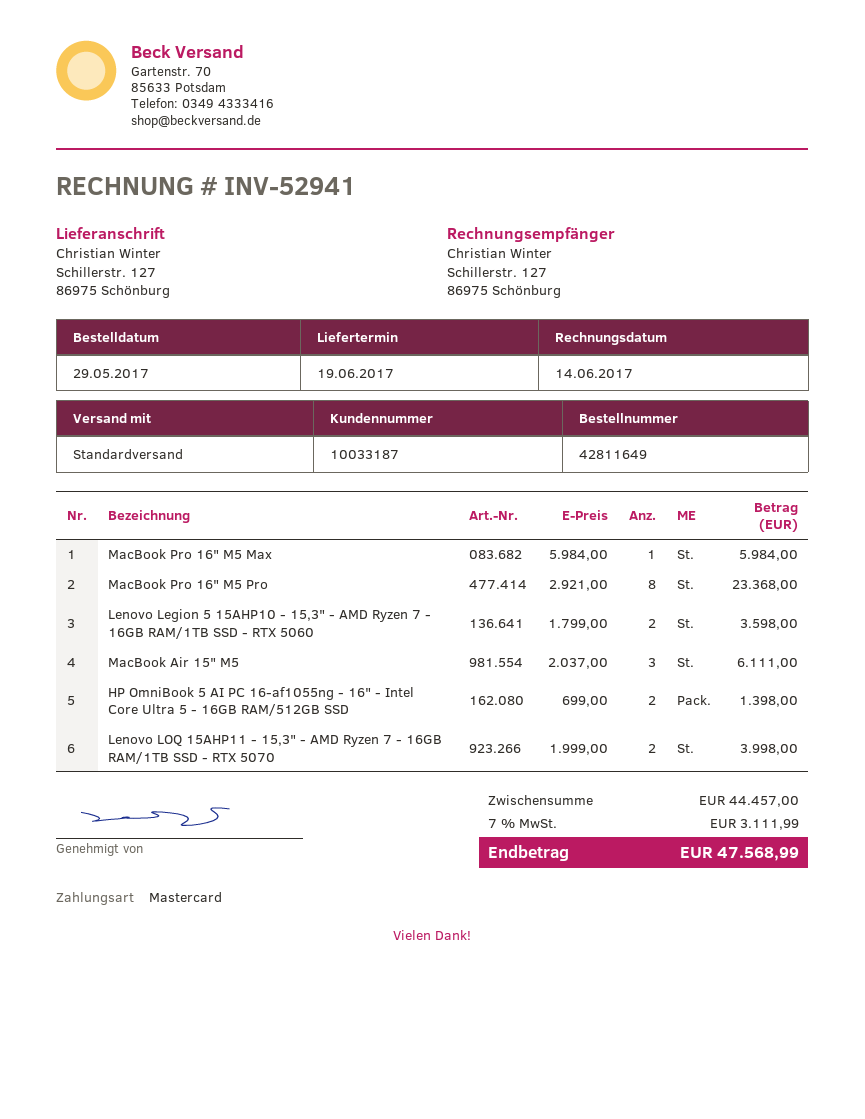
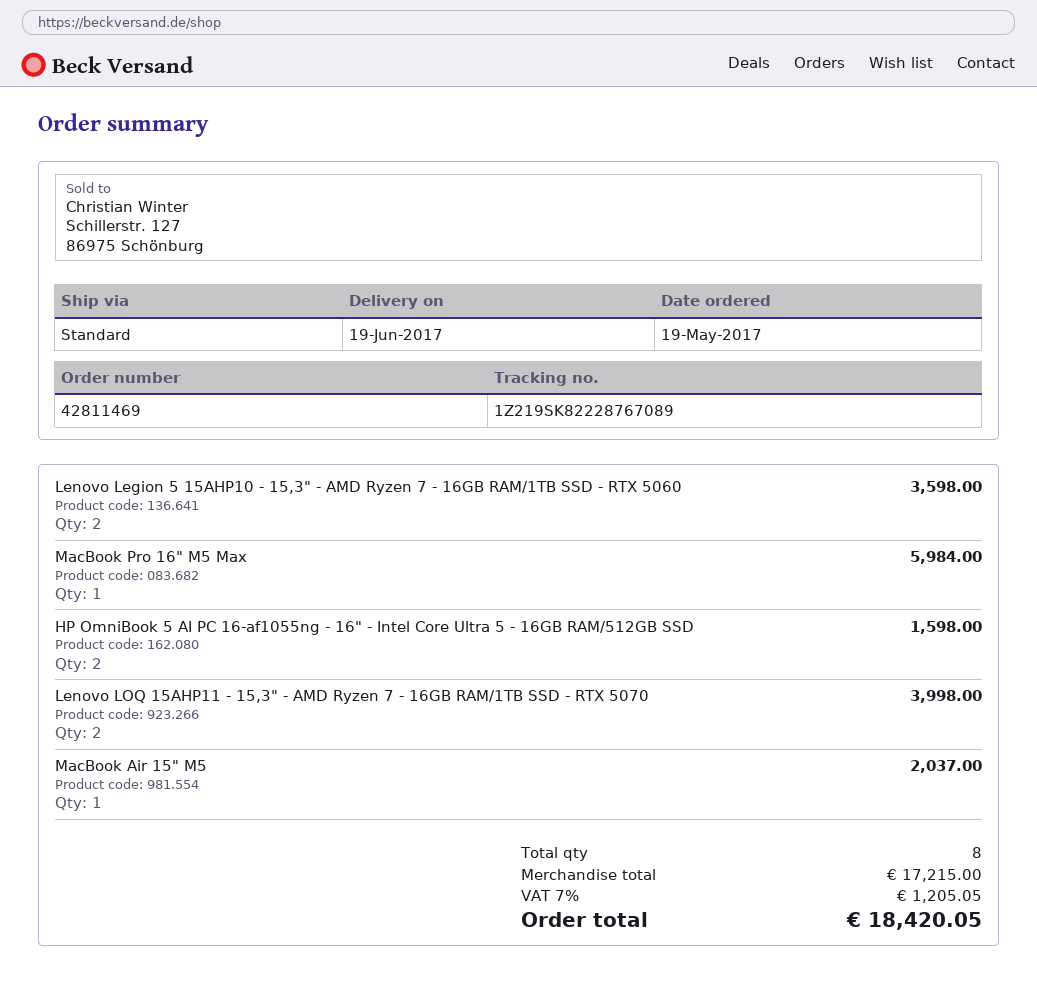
order number: 42811649 -> 42811469
order date: 2017-05-29 -> 2017-05-19
MacBook Pro 16" M5 Pro: 8 for 23368.00 -> none
MacBook Air 15" M5: 3 for 6111.00 -> 1 for 2037.00
HP OmniBook 5 AI PC 16-af1055ng - 16" - Intel Core Ultra 5 - 16GB RAM/512GB SSD: 2 for 1398.00 -> 2 for 1598.00
subtotal: 44457.00 -> 17215.00
tax: 7% = 3111.99 -> 7% = 1205.05
total: 47568.99 -> 18420.05

